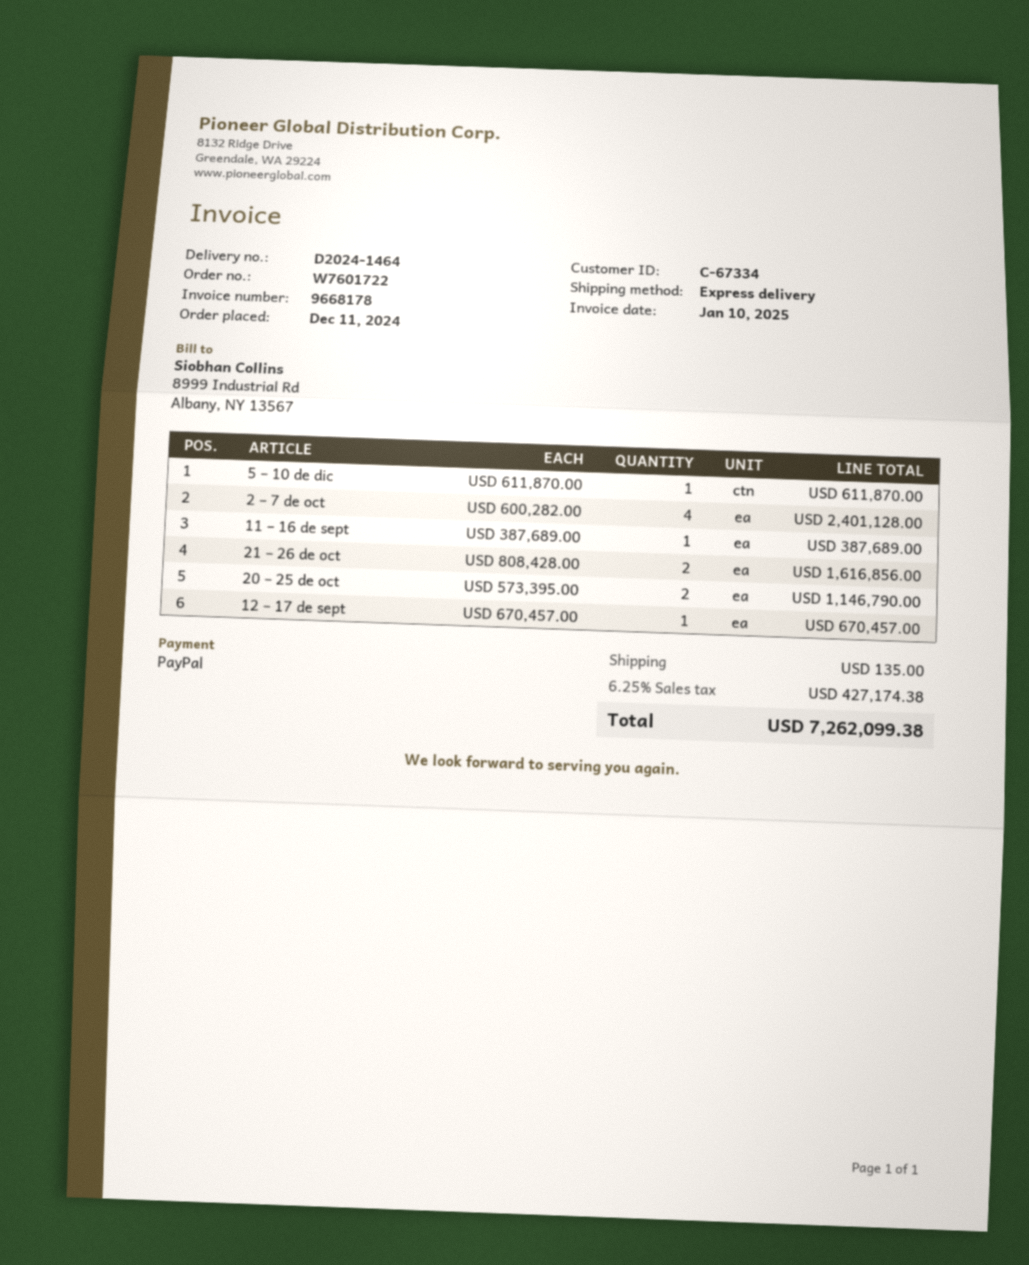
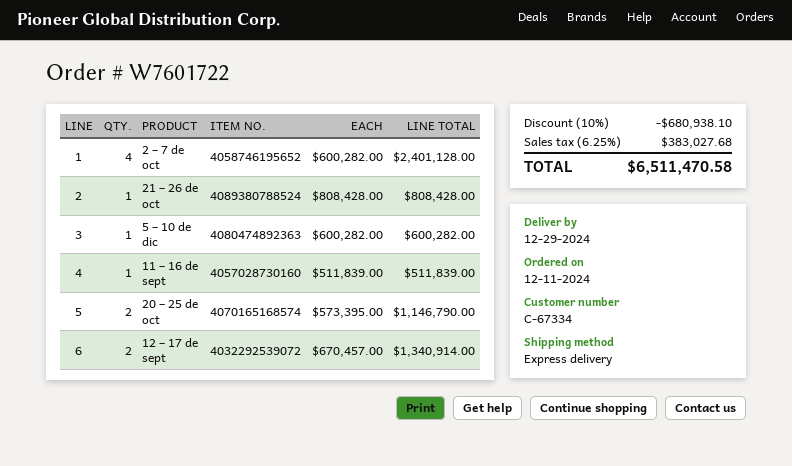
5 – 10 de dic: 1 x 611870.00 = 611870.00 -> 1 x 600282.00 = 600282.00
11 – 16 de sept: 1 x 387689.00 = 387689.00 -> 1 x 511839.00 = 511839.00
21 – 26 de oct: 2 x 808428.00 = 1616856.00 -> 1 x 808428.00 = 808428.00
12 – 17 de sept: 1 x 670457.00 = 670457.00 -> 2 x 670457.00 = 1340914.00
discount: none -> 10% = 680938.10
shipping: 135.00 -> none
tax: 6.25% = 427174.38 -> 6.25% = 383027.68
total: 7262099.38 -> 6511470.58

